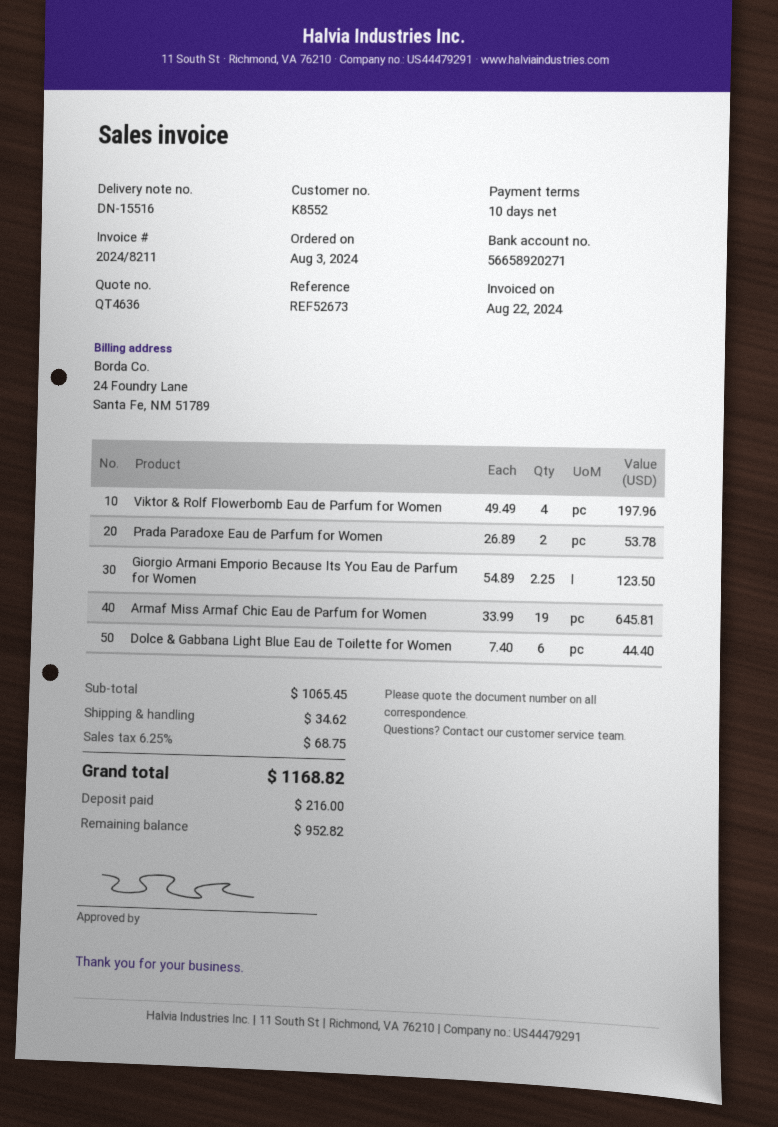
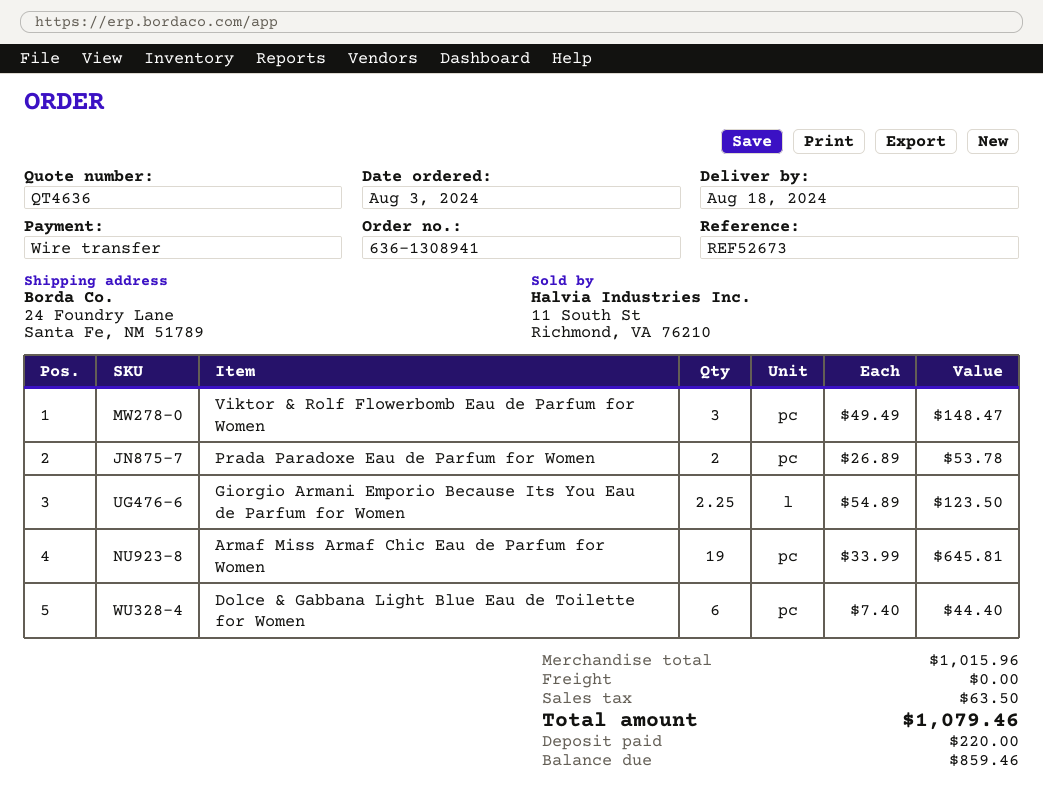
Viktor & Rolf Flowerbomb Eau de Parfum for Women: 4 x 49.49 = 197.96 -> 3 x 49.49 = 148.47
subtotal: 1065.45 -> 1015.96
shipping: 34.62 -> 0.00
tax: 68.75 -> 63.50
total: 1168.82 -> 1079.46
deposit: 216.00 -> 220.00
balance: 952.82 -> 859.46

